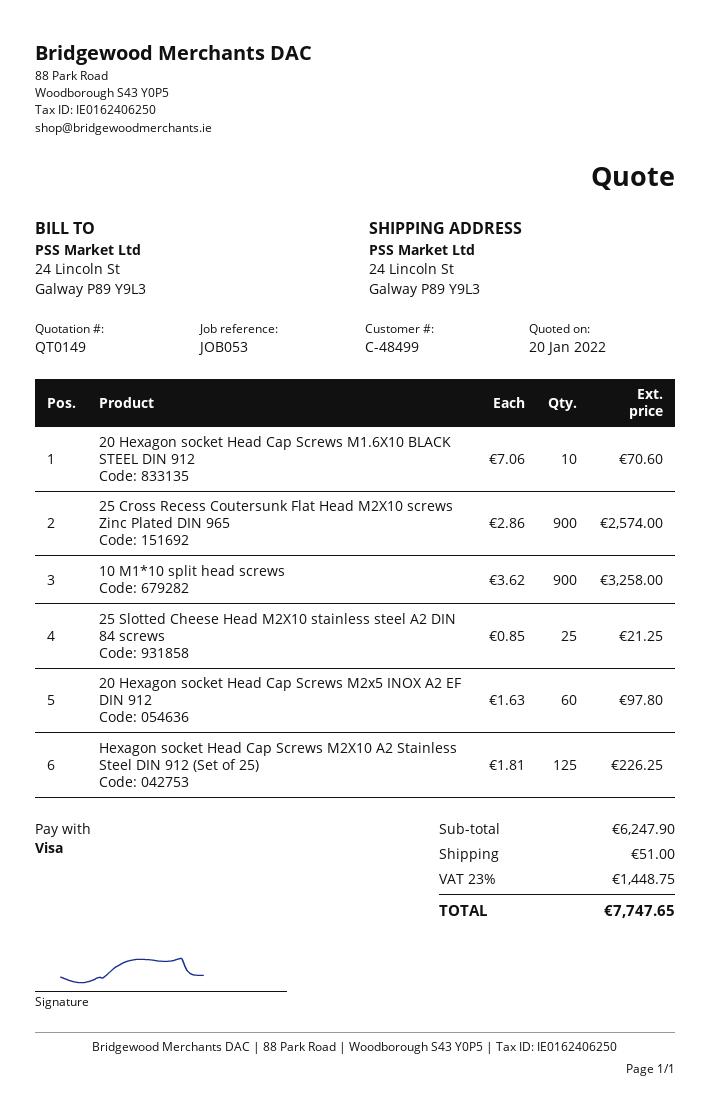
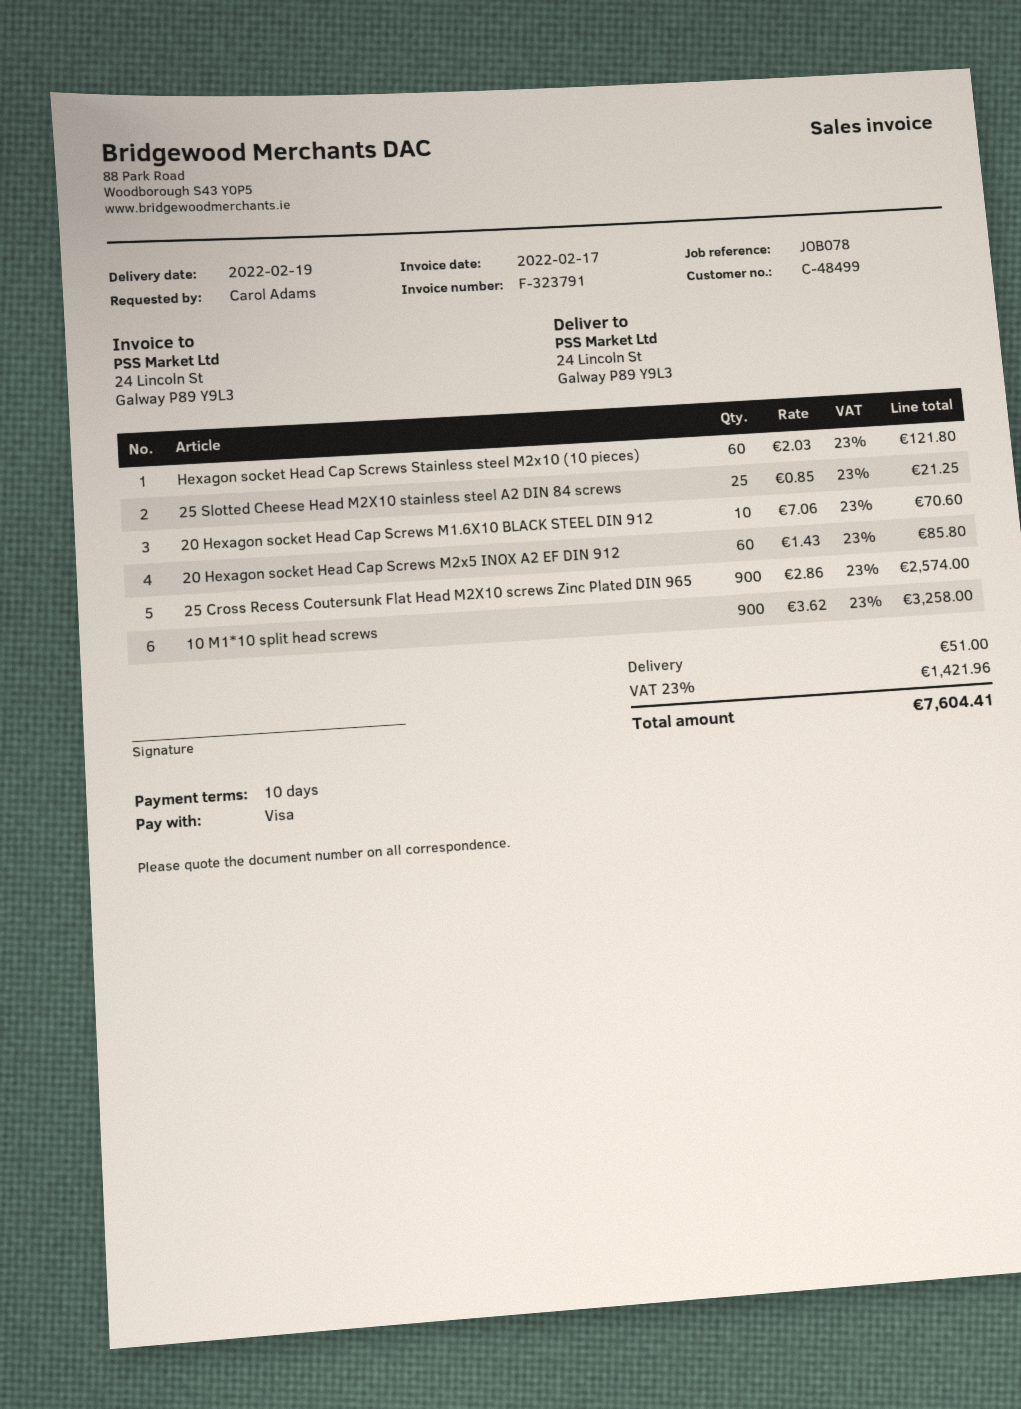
reference: JOB053 -> JOB078
20 Hexagon socket Head Cap Screws M2x5 INOX A2 EF DIN 912: 60 x 1.63 = 97.80 -> 60 x 1.43 = 85.80
Hexagon socket Head Cap Screws M2X10 A2 Stainless Steel DIN 912 (Set of 25): 125 x 1.81 = 226.25 -> none
Hexagon socket Head Cap Screws Stainless steel M2x10 (10 pieces): none -> 60 x 2.03 = 121.80
tax: 23% = 1448.75 -> 23% = 1421.96
total: 7747.65 -> 7604.41

